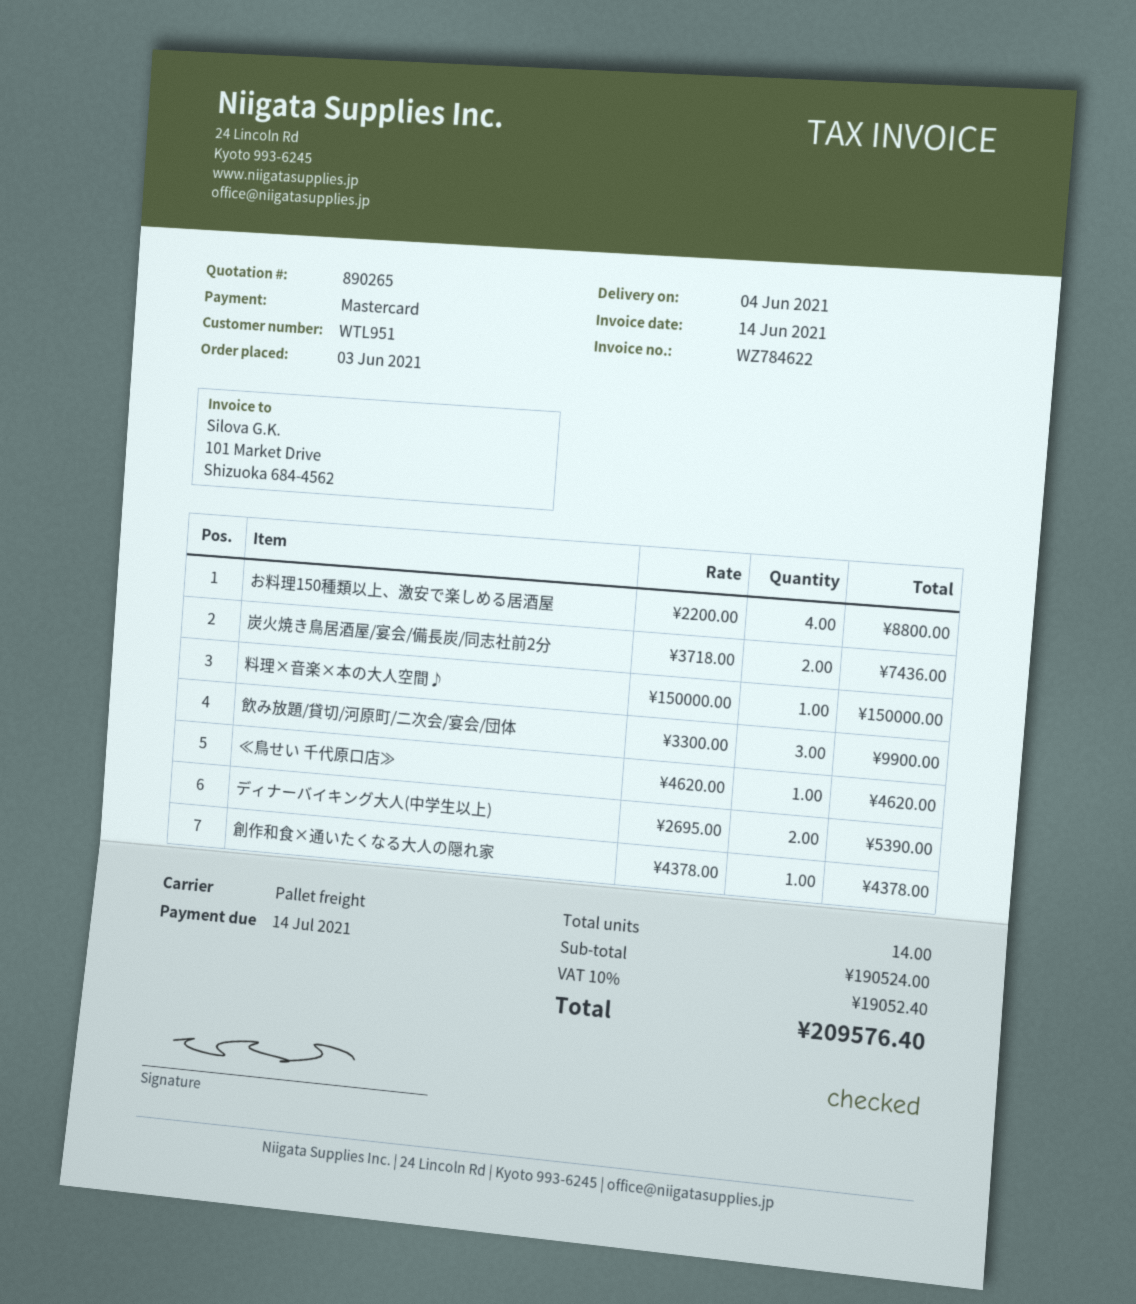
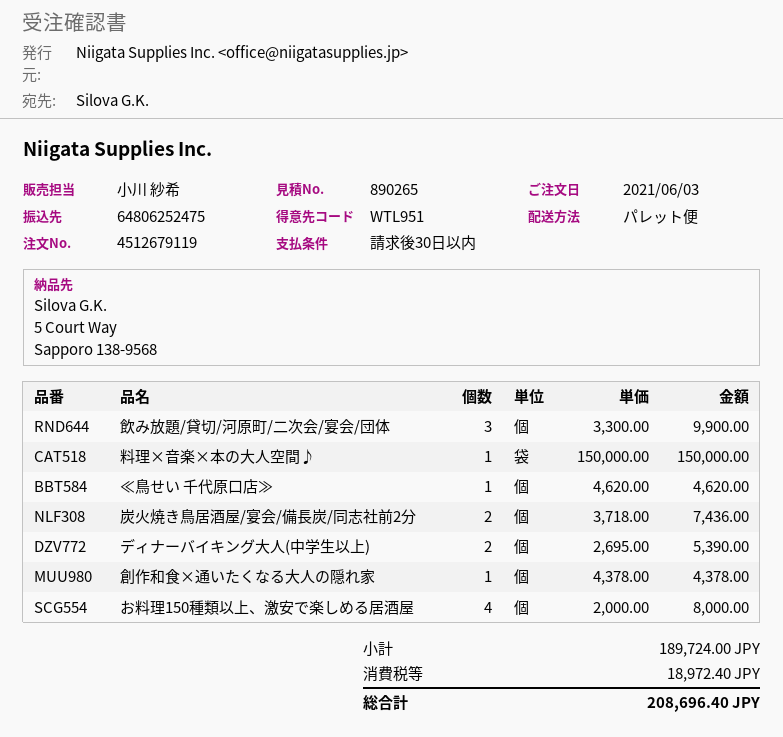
お料理150種類以上、激安で楽しめる居酒屋: 4 x 2200.00 = 8800.00 -> 4 x 2000.00 = 8000.00
subtotal: 190524.00 -> 189724.00
tax: 19052.40 -> 18972.40
total: 209576.40 -> 208696.40

